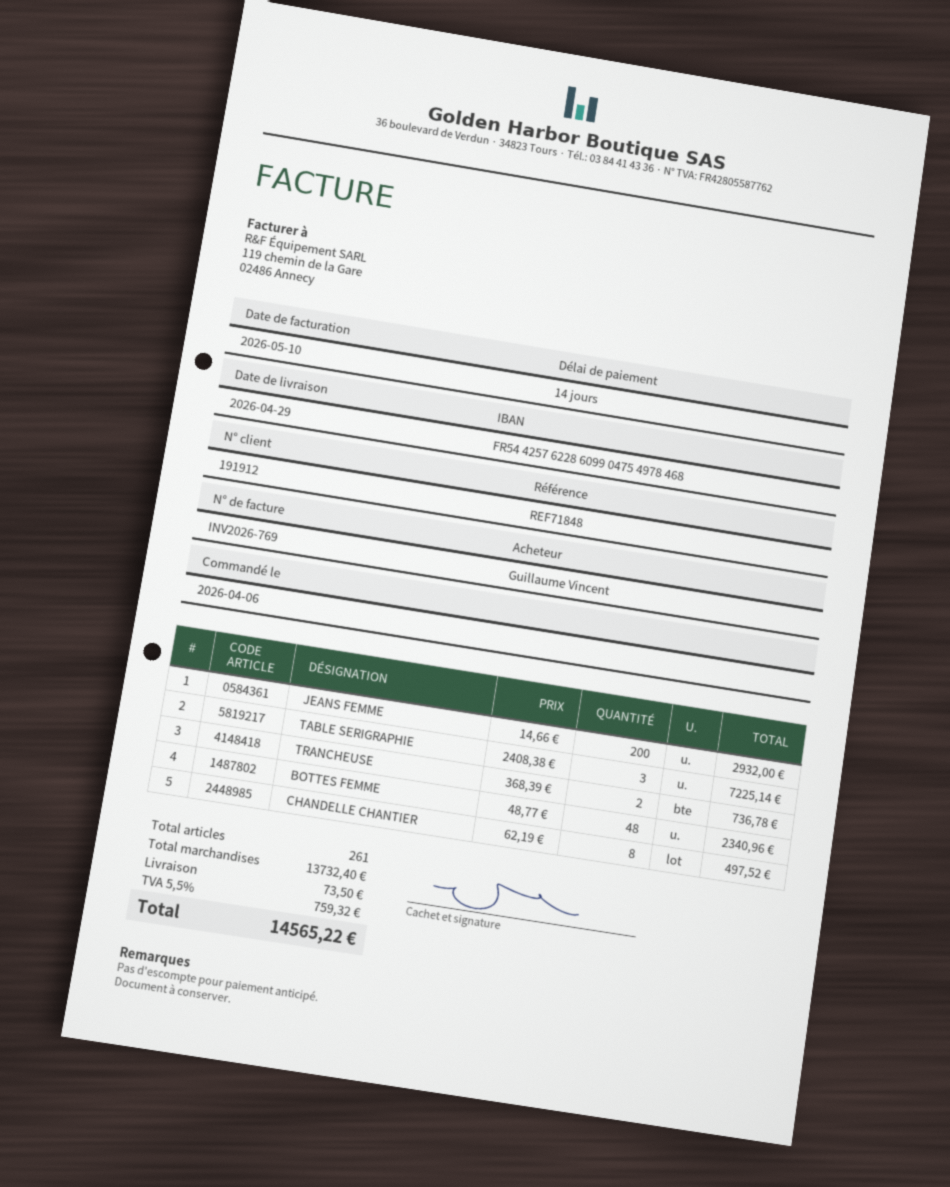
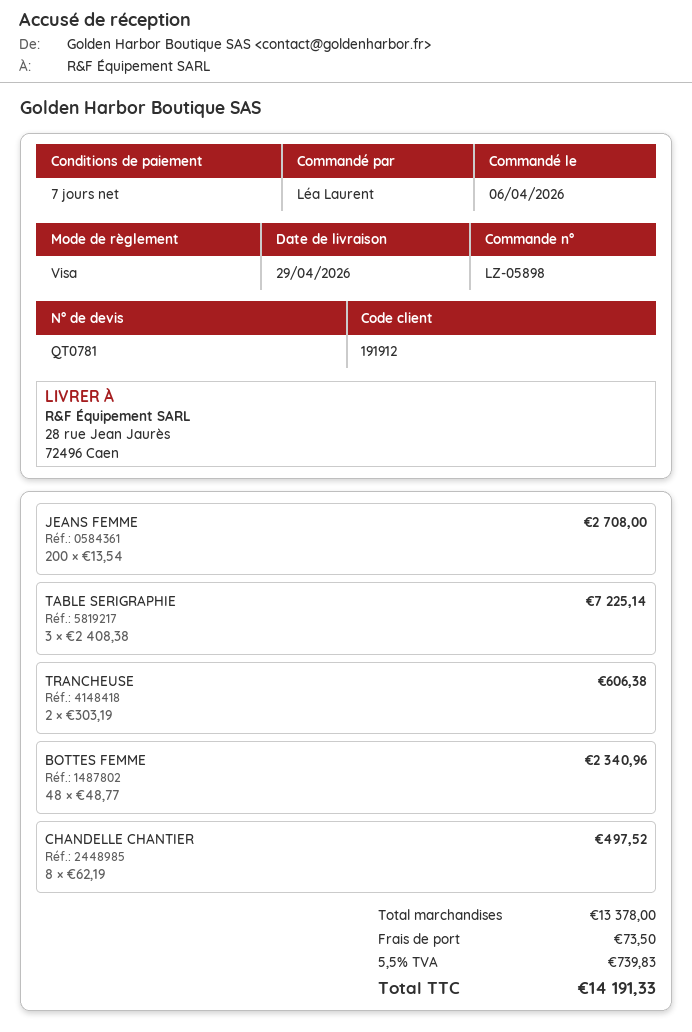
payment terms: 14 days -> 7 days
ordered by: Guillaume Vincent -> Léa Laurent
JEANS FEMME: 200 x 14.66 = 2932.00 -> 200 x 13.54 = 2708.00
TRANCHEUSE: 2 x 368.39 = 736.78 -> 2 x 303.19 = 606.38
subtotal: 13732.40 -> 13378.00
tax: 5.5% = 759.32 -> 5.5% = 739.83
total: 14565.22 -> 14191.33

